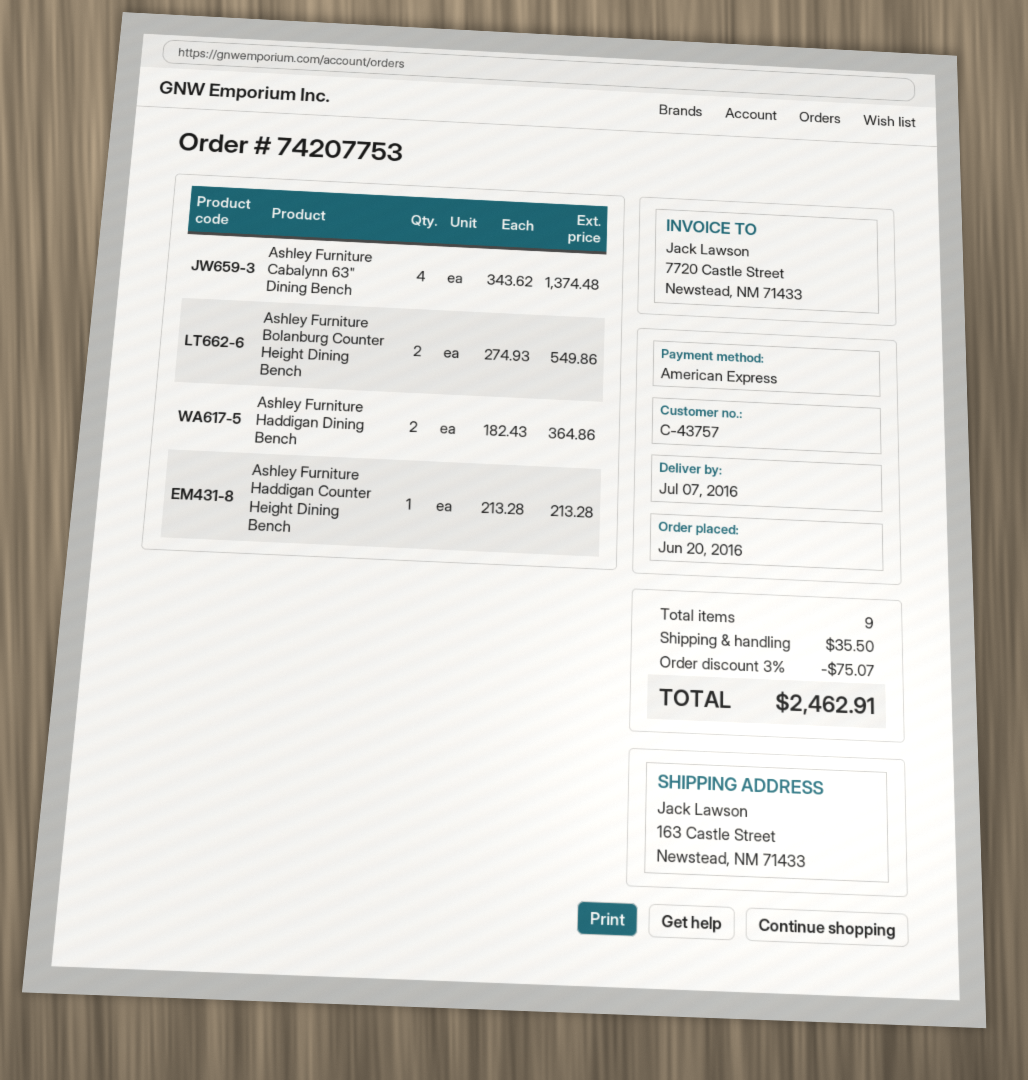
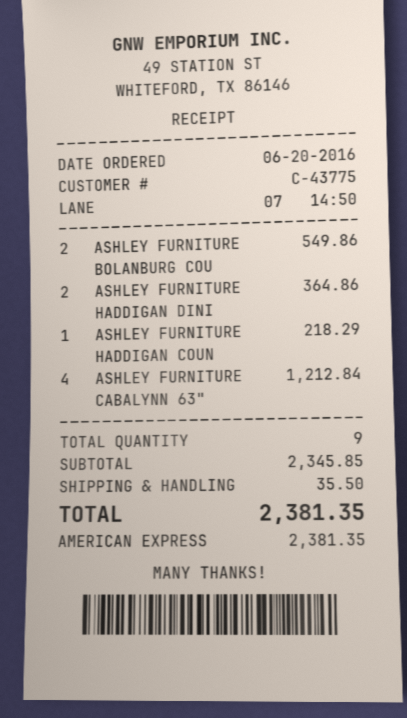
customer number: C-43757 -> C-43775
Ashley Furniture Cabalynn 63" Dining Bench: 4 for 1374.48 -> 4 for 1212.84
Ashley Furniture Haddigan Counter Height Dining Bench: 1 for 213.28 -> 1 for 218.29
discount: 3% = 75.07 -> none
total: 2462.91 -> 2381.35

